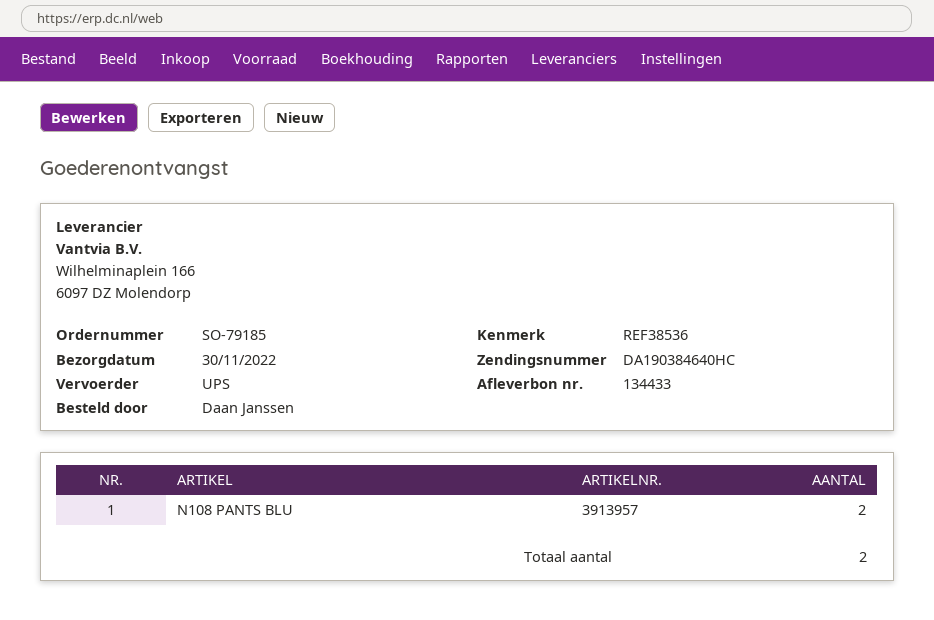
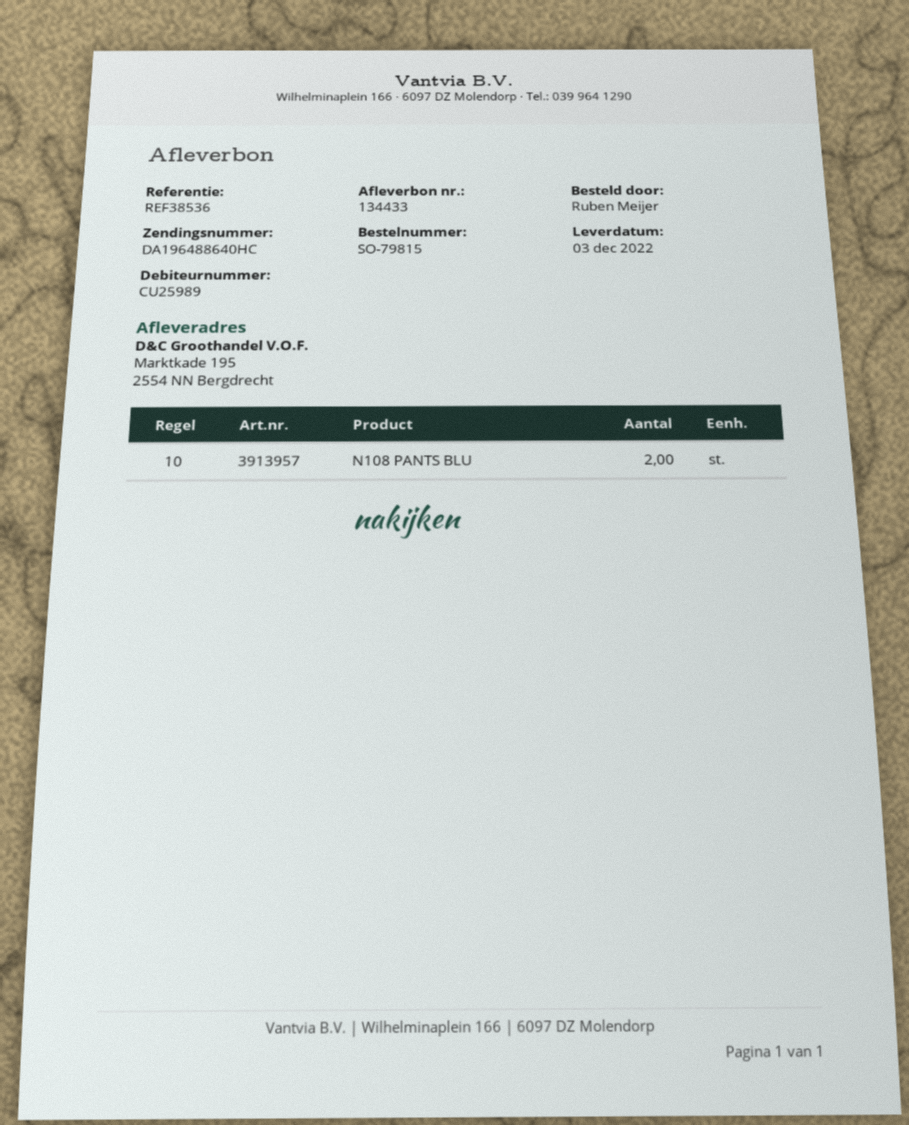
order number: SO-79185 -> SO-79815
delivery date: 2022-11-30 -> 2022-12-03
ordered by: Daan Janssen -> Ruben Meijer
tracking number: DA190384640HC -> DA196488640HC

